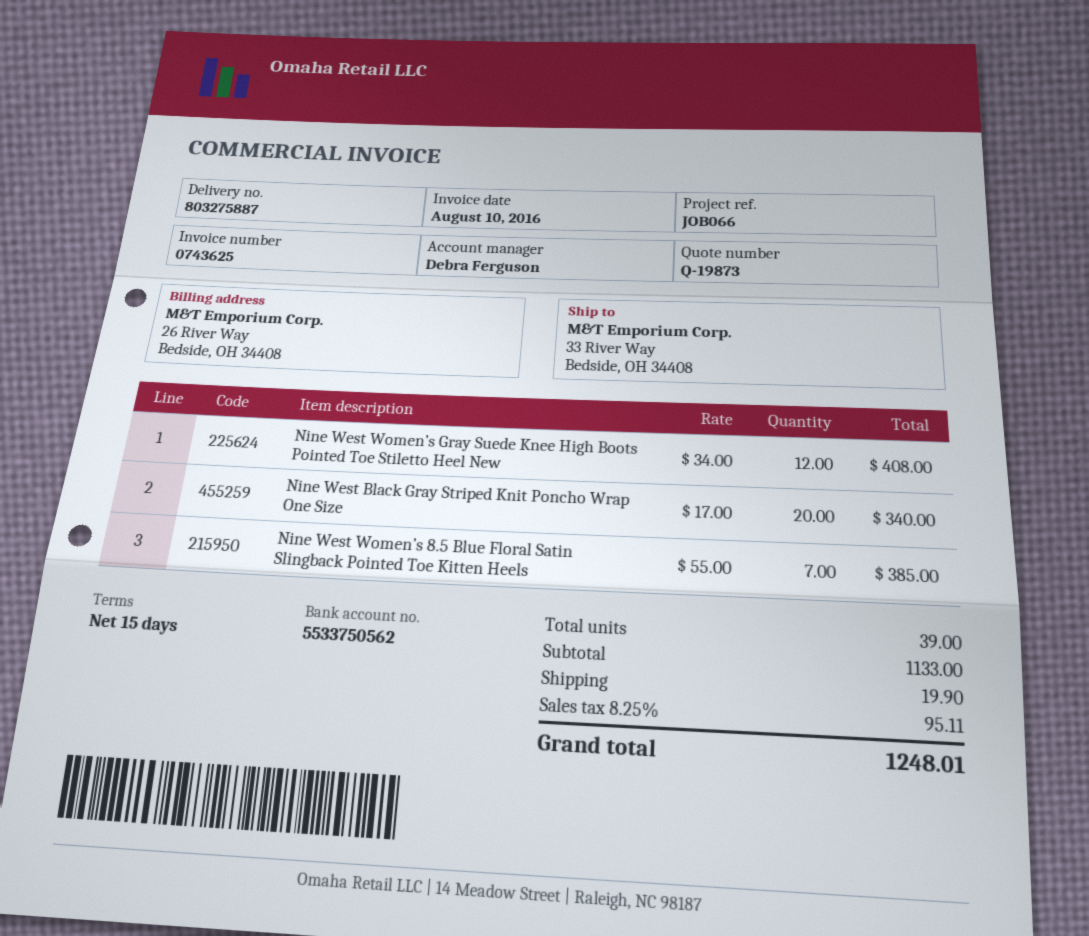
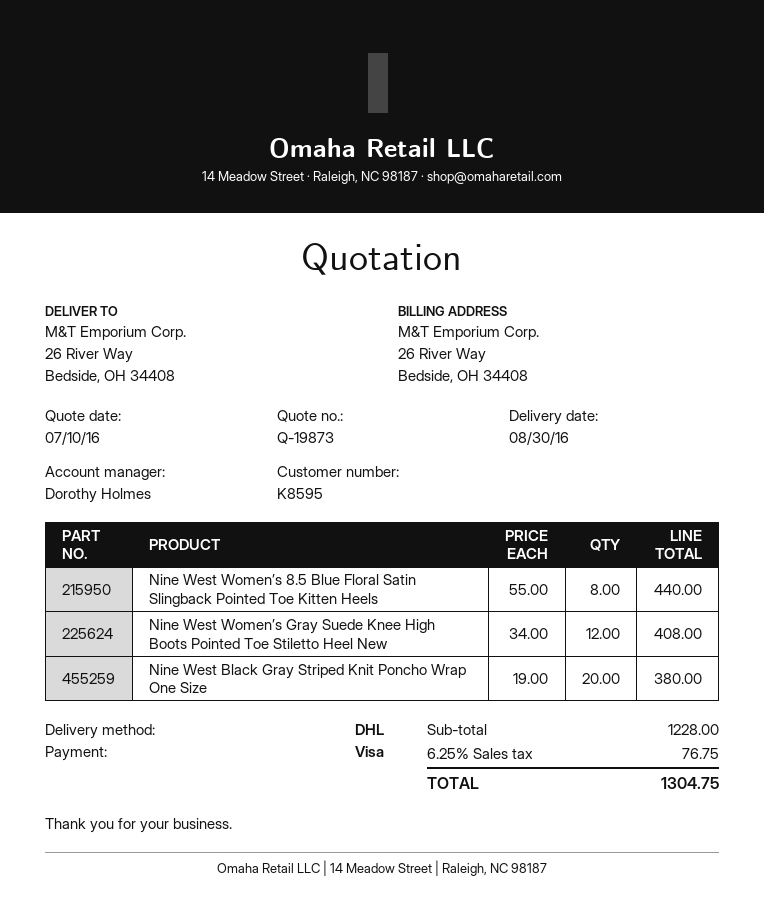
sales rep: Debra Ferguson -> Dorothy Holmes
ship to: 33 River Way, Bedside, OH 34408 -> 26 River Way, Bedside, OH 34408
Nine West Black Gray Striped Knit Poncho Wrap One Size: 20 x 17.00 = 340.00 -> 20 x 19.00 = 380.00
Nine West Women’s 8.5 Blue Floral Satin Slingback Pointed Toe Kitten Heels: 7 x 55.00 = 385.00 -> 8 x 55.00 = 440.00
subtotal: 1133.00 -> 1228.00
shipping: 19.90 -> none
tax: 8.25% = 95.11 -> 6.25% = 76.75
total: 1248.01 -> 1304.75

